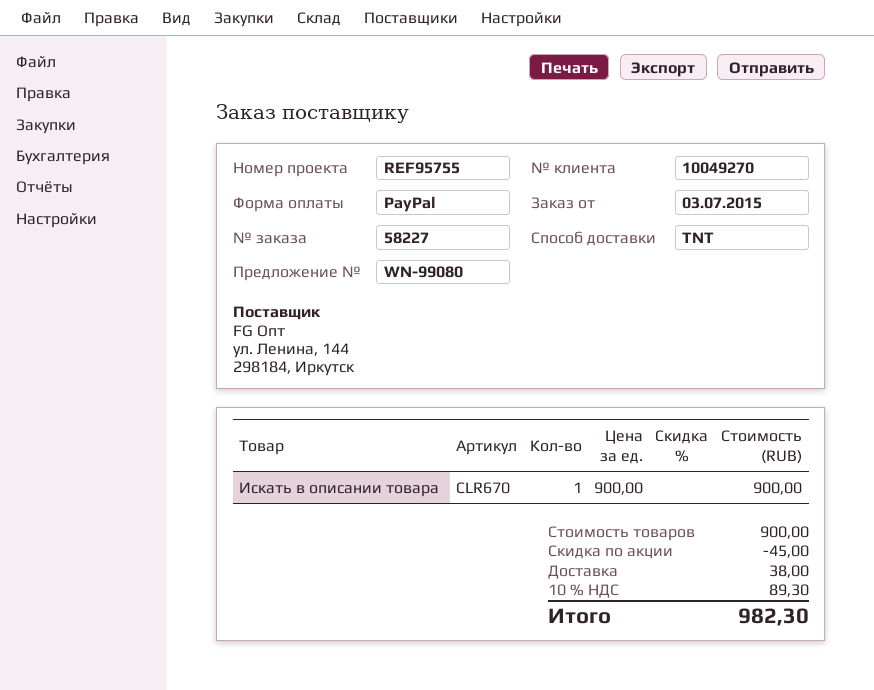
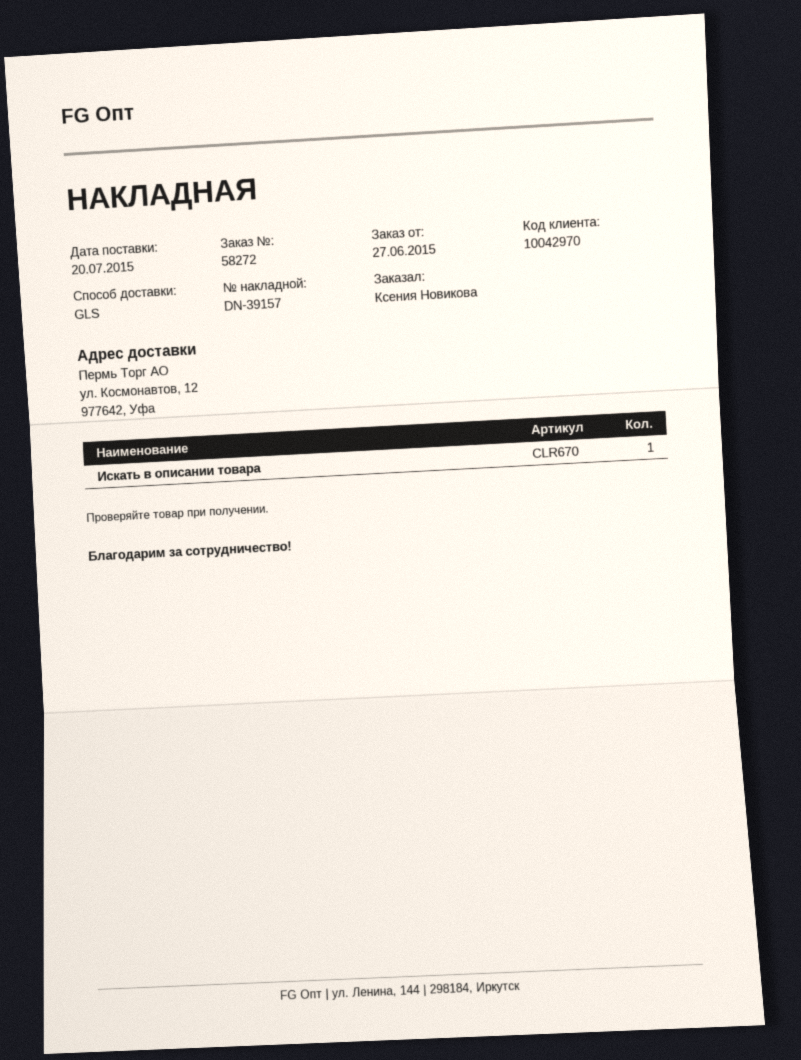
order number: 58227 -> 58272
order date: 2015-07-03 -> 2015-06-27
customer number: 10049270 -> 10042970
shipping method: TNT -> GLS

